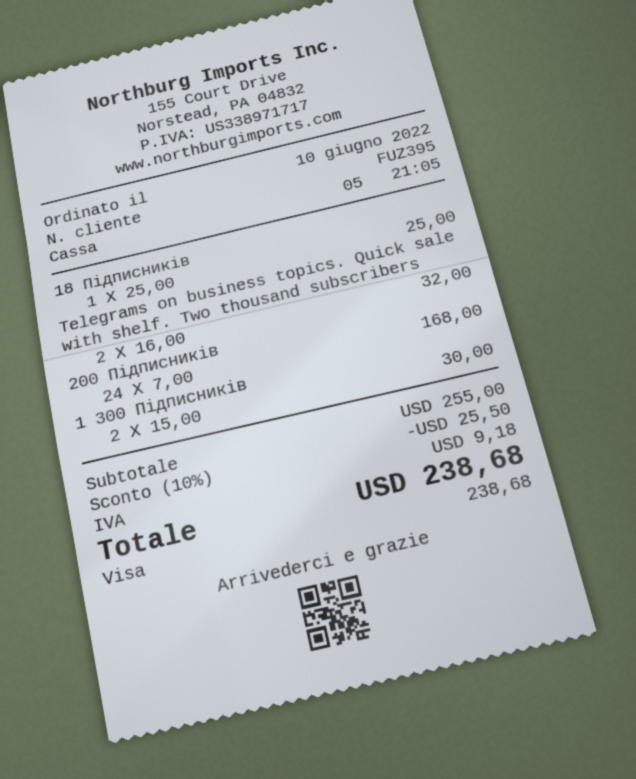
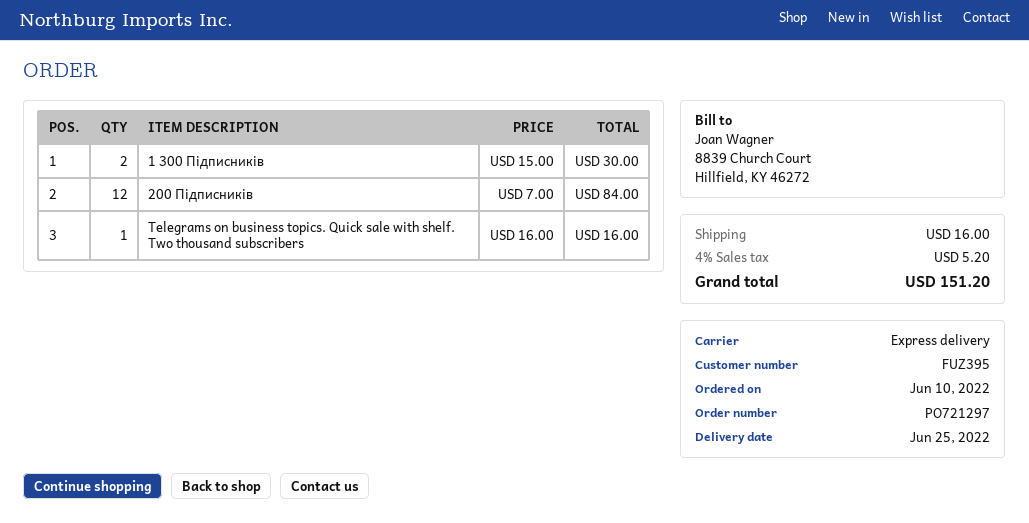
18 Підписників: 1 x 25.00 = 25.00 -> none
Telegrams on business topics. Quick sale with shelf. Two thousand subscribers: 2 x 16.00 = 32.00 -> 1 x 16.00 = 16.00
200 Підписників: 24 x 7.00 = 168.00 -> 12 x 7.00 = 84.00
discount: 10% = 25.50 -> none
shipping: none -> 16.00
tax: 9.18 -> 5.20
total: 238.68 -> 151.20

